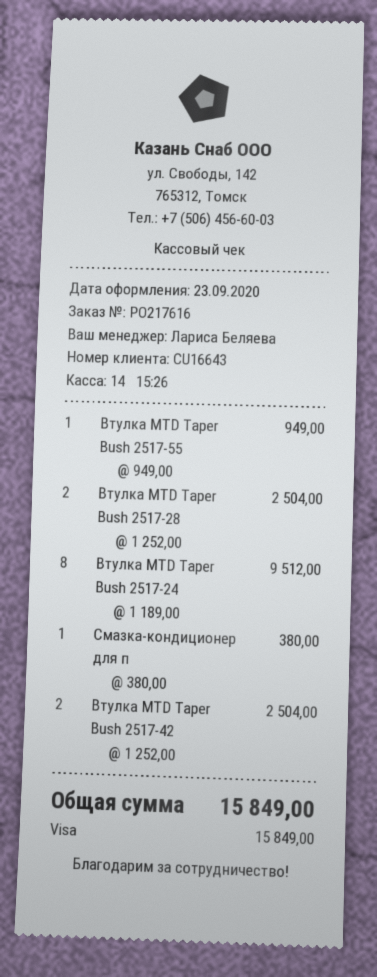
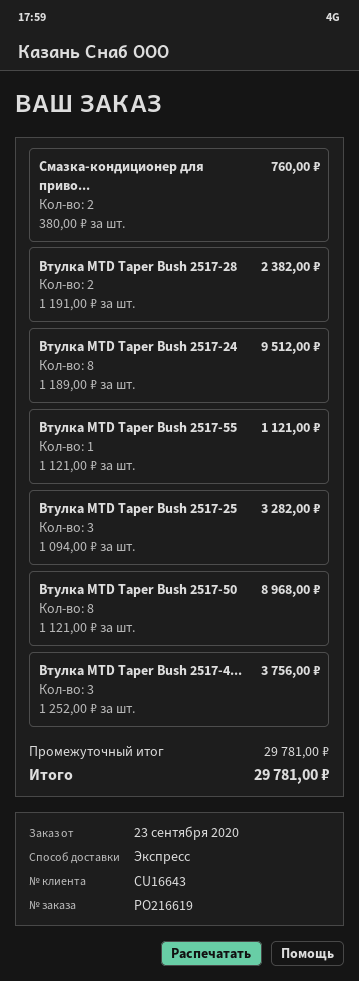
order number: PO217616 -> PO216619
Втулка MTD Taper Bush 2517-55: 1 x 949.00 = 949.00 -> 1 x 1121.00 = 1121.00
Втулка MTD Taper Bush 2517-28: 2 x 1252.00 = 2504.00 -> 2 x 1191.00 = 2382.00
Смазка-кондиционер для п: 1 x 380.00 = 380.00 -> 2 x 380.00 = 760.00
Втулка MTD Taper Bush 2517-42: 2 x 1252.00 = 2504.00 -> 3 x 1252.00 = 3756.00
Втулка MTD Taper Bush 2517-25: none -> 3 x 1094.00 = 3282.00
Втулка MTD Taper Bush 2517-50: none -> 8 x 1121.00 = 8968.00
total: 15849.00 -> 29781.00

